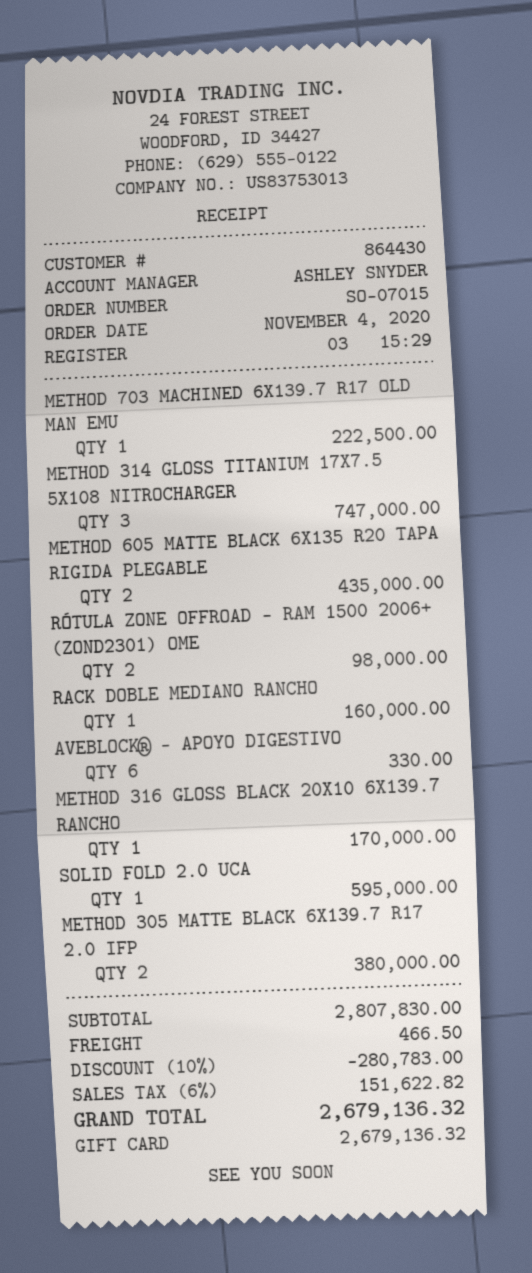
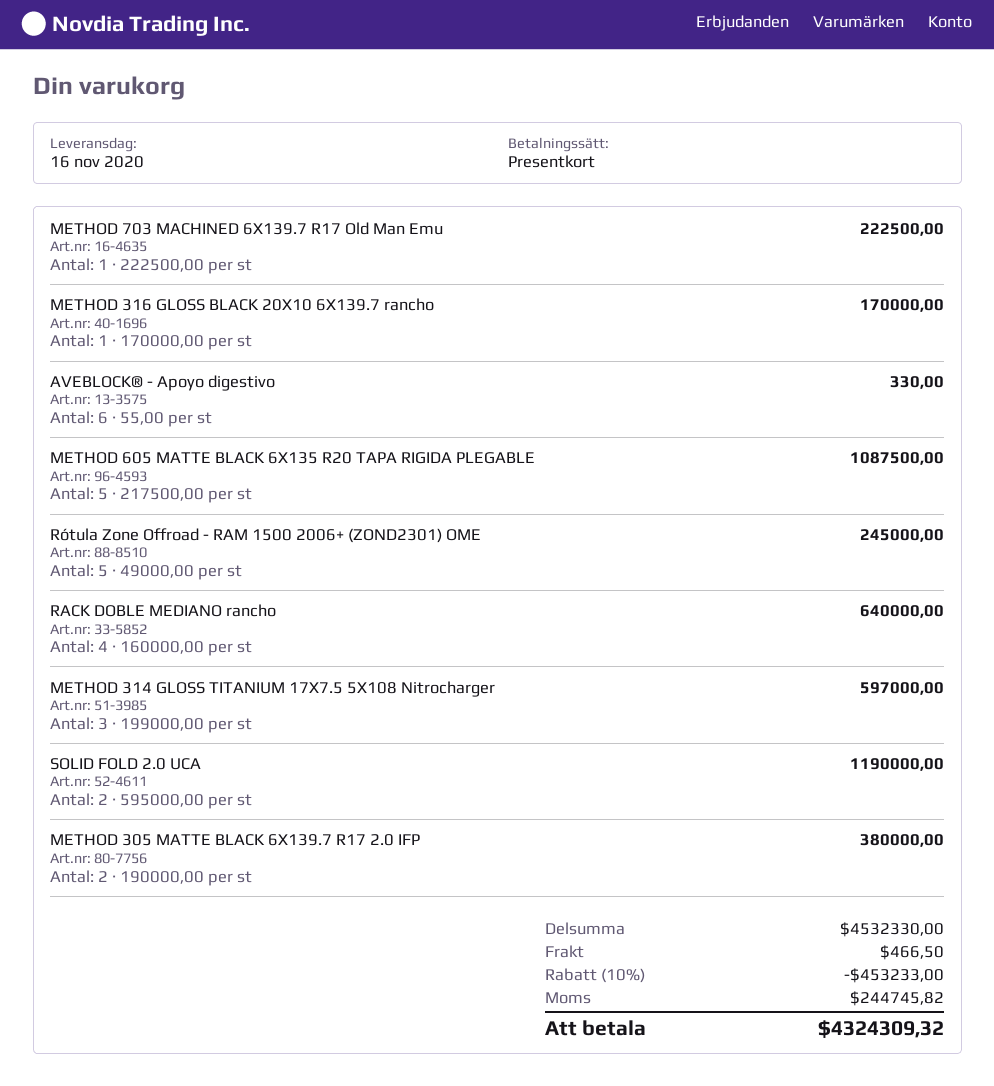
METHOD 314 GLOSS TITANIUM 17X7.5 5X108 NITROCHARGER: 3 for 747000.00 -> 3 for 597000.00
METHOD 605 MATTE BLACK 6X135 R20 TAPA RIGIDA PLEGABLE: 2 for 435000.00 -> 5 for 1087500.00
RÓTULA ZONE OFFROAD - RAM 1500 2006+ (ZOND2301) OME: 2 for 98000.00 -> 5 for 245000.00
RACK DOBLE MEDIANO RANCHO: 1 for 160000.00 -> 4 for 640000.00
SOLID FOLD 2.0 UCA: 1 for 595000.00 -> 2 for 1190000.00
subtotal: 2807830.00 -> 4532330.00
discount: 10% = 280783.00 -> 10% = 453233.00
tax: 151622.82 -> 244745.82
total: 2679136.32 -> 4324309.32

